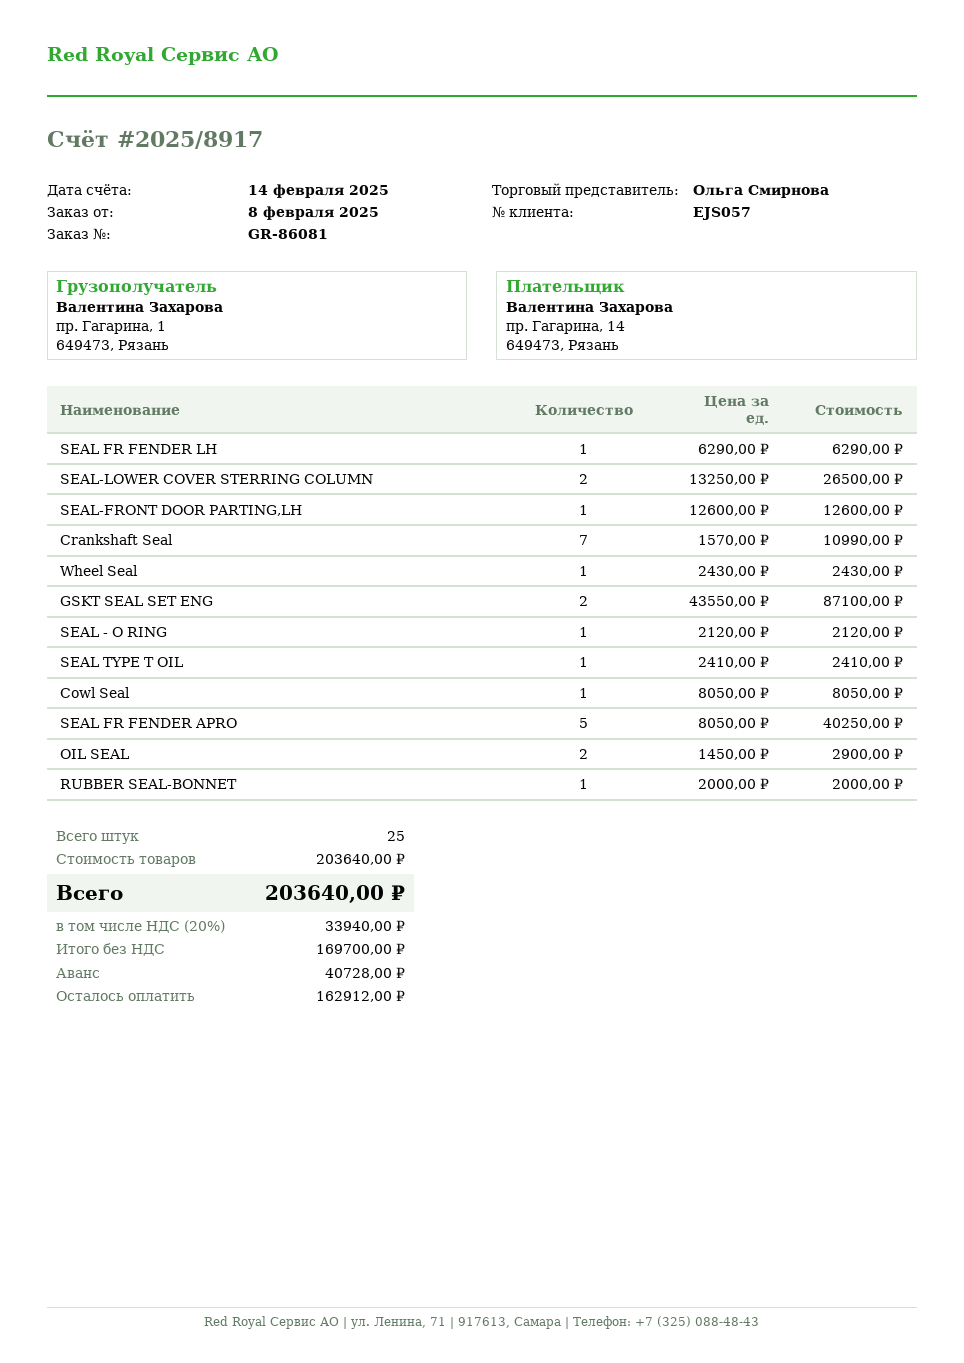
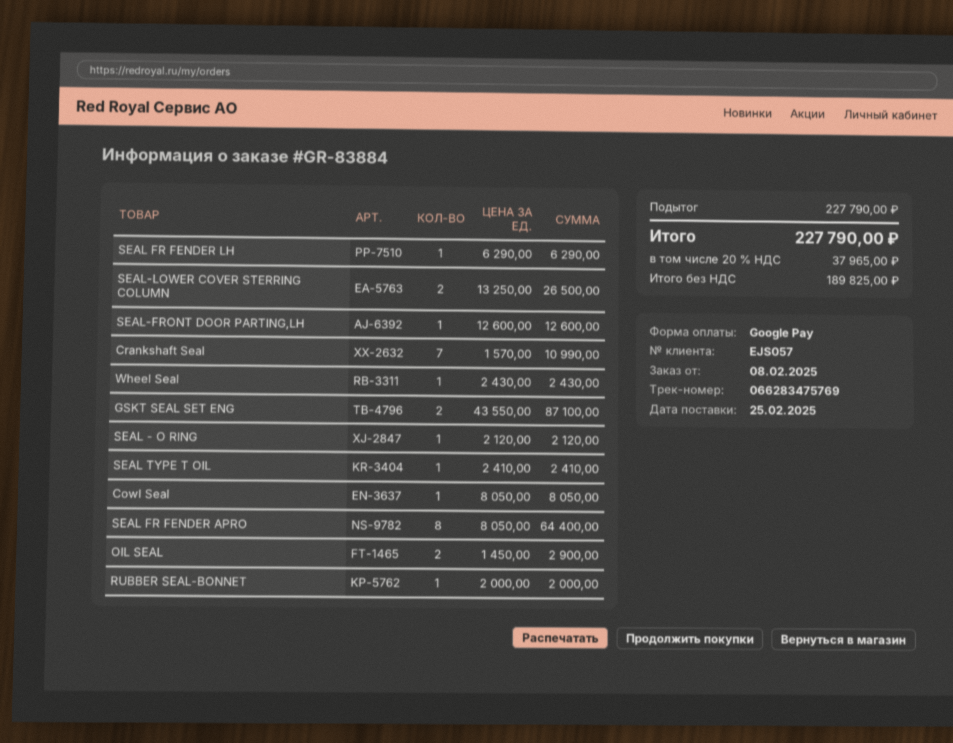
order number: GR-86081 -> GR-83884
SEAL FR FENDER APRO: 5 x 8050.00 = 40250.00 -> 8 x 8050.00 = 64400.00
subtotal: 203640.00 -> 227790.00
net: 169700.00 -> 189825.00
tax: 20% = 33940.00 -> 20% = 37965.00
total: 203640.00 -> 227790.00

